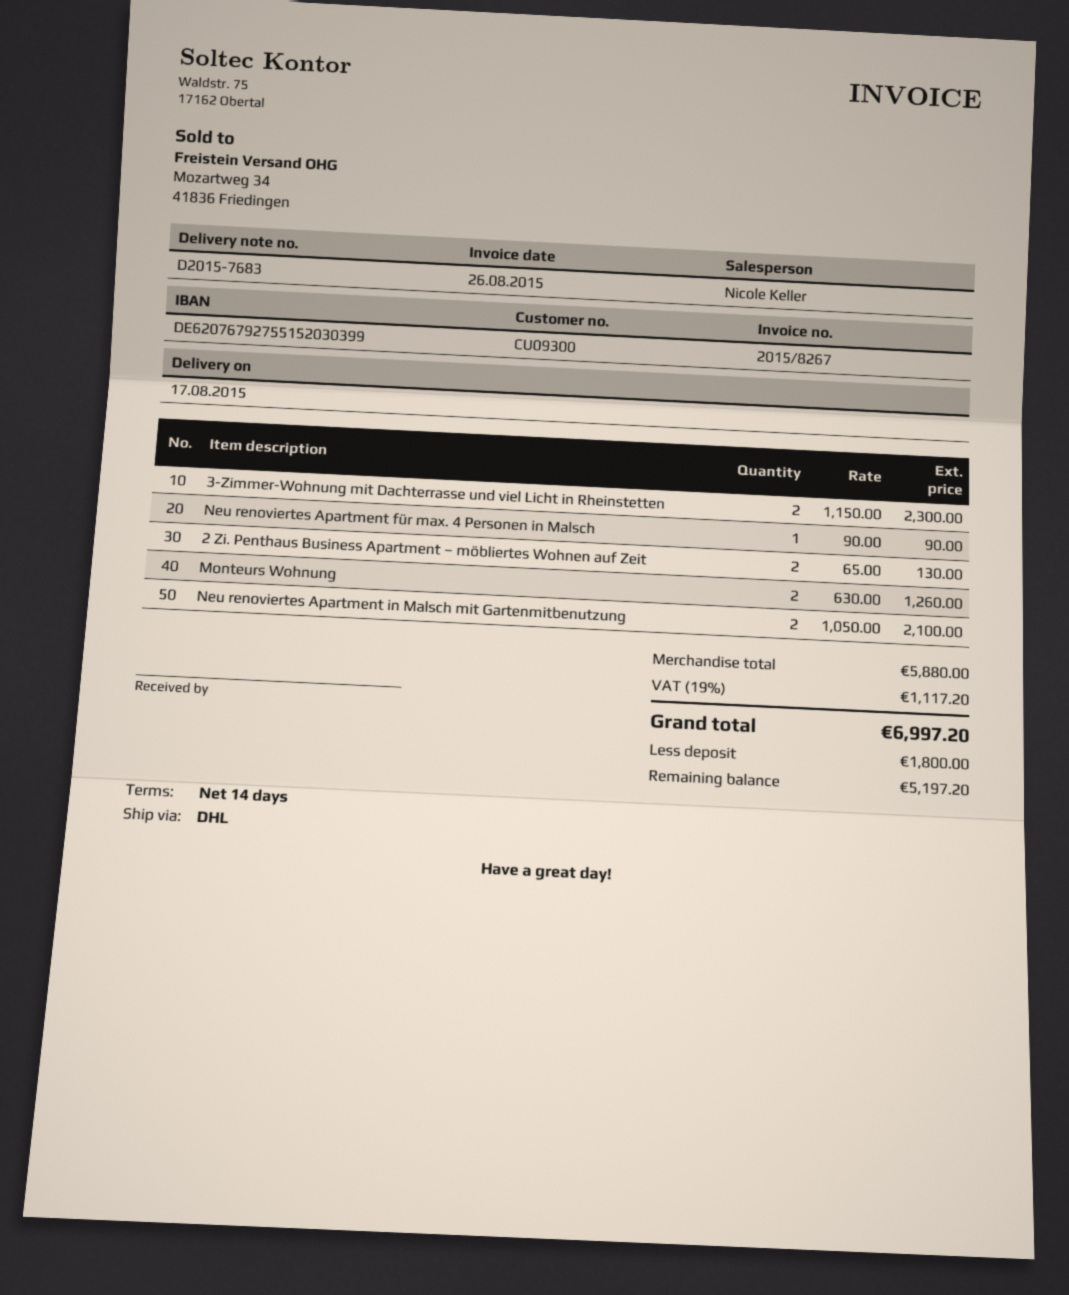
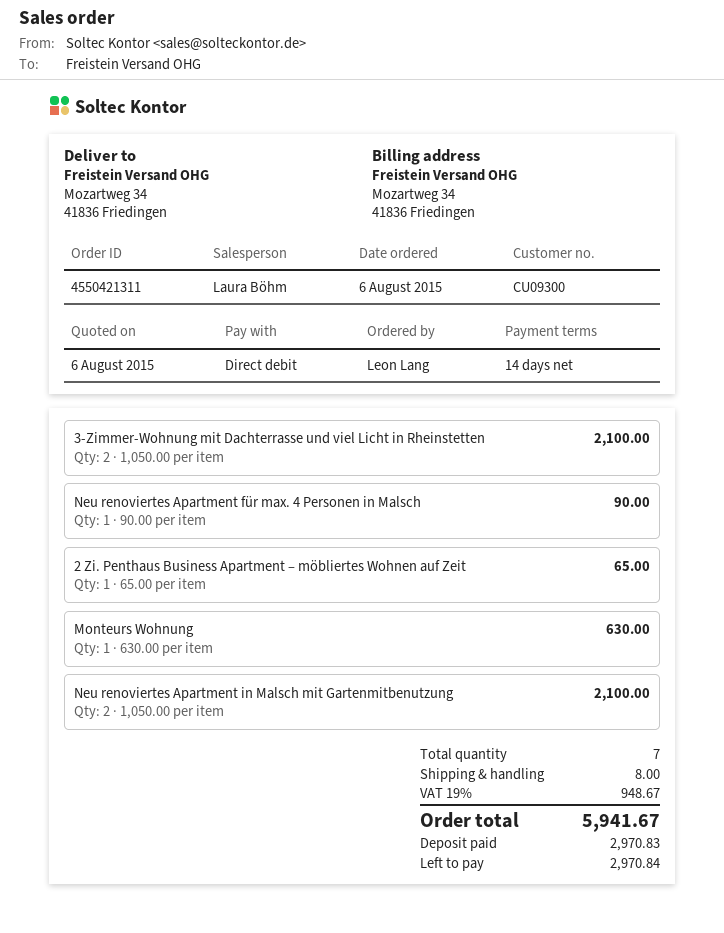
sales rep: Nicole Keller -> Laura Böhm
3-Zimmer-Wohnung mit Dachterrasse und viel Licht in Rheinstetten: 2 x 1150.00 = 2300.00 -> 2 x 1050.00 = 2100.00
2 Zi. Penthaus Business Apartment – möbliertes Wohnen auf Zeit: 2 x 65.00 = 130.00 -> 1 x 65.00 = 65.00
Monteurs Wohnung: 2 x 630.00 = 1260.00 -> 1 x 630.00 = 630.00
shipping: none -> 8.00
tax: 19% = 1117.20 -> 19% = 948.67
total: 6997.20 -> 5941.67
deposit: 1800.00 -> 2970.83
balance: 5197.20 -> 2970.84

